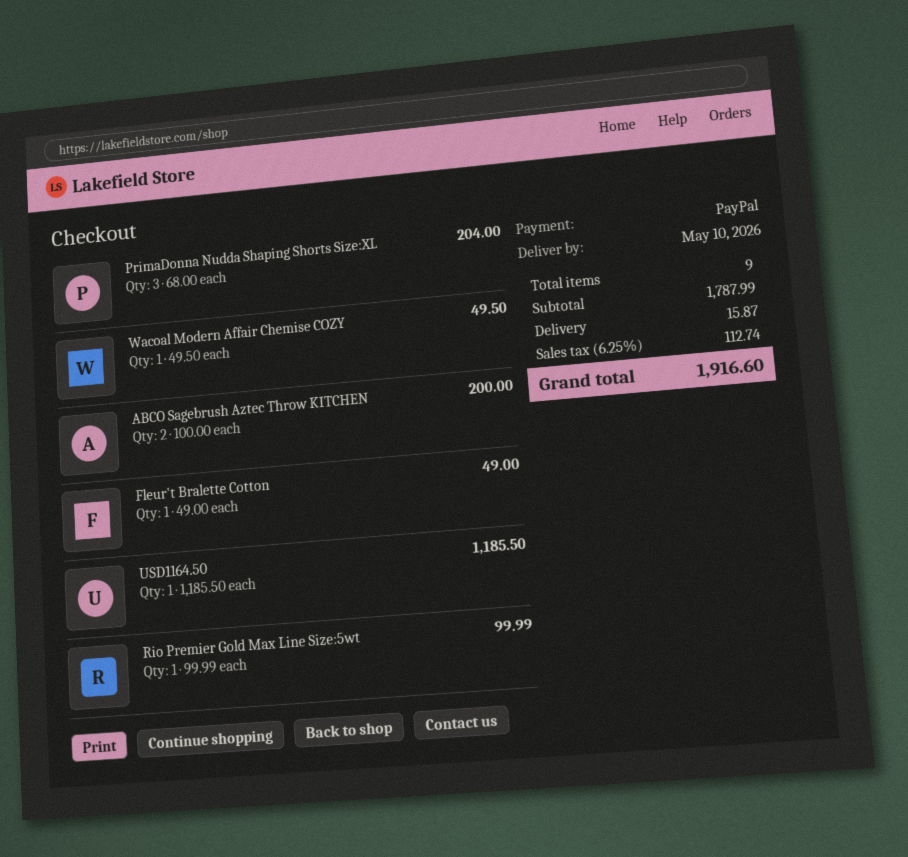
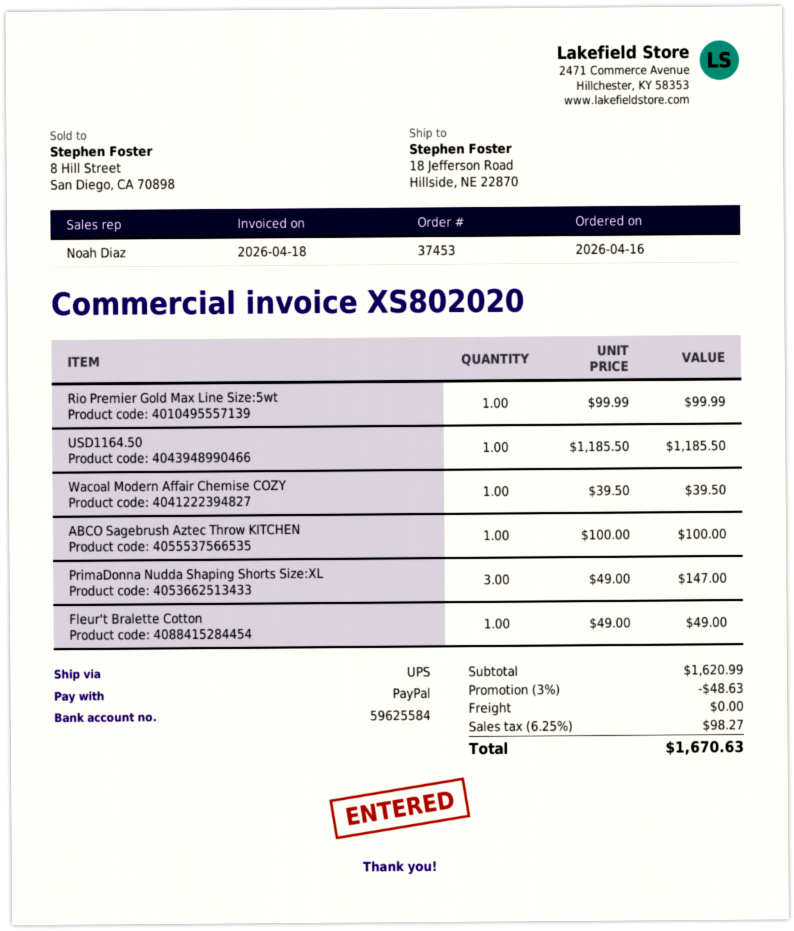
PrimaDonna Nudda Shaping Shorts Size:XL: 3 x 68.00 = 204.00 -> 3 x 49.00 = 147.00
Wacoal Modern Affair Chemise COZY: 1 x 49.50 = 49.50 -> 1 x 39.50 = 39.50
ABCO Sagebrush Aztec Throw KITCHEN: 2 x 100.00 = 200.00 -> 1 x 100.00 = 100.00
subtotal: 1787.99 -> 1620.99
discount: none -> 3% = 48.63
shipping: 15.87 -> 0.00
tax: 6.25% = 112.74 -> 6.25% = 98.27
total: 1916.60 -> 1670.63

